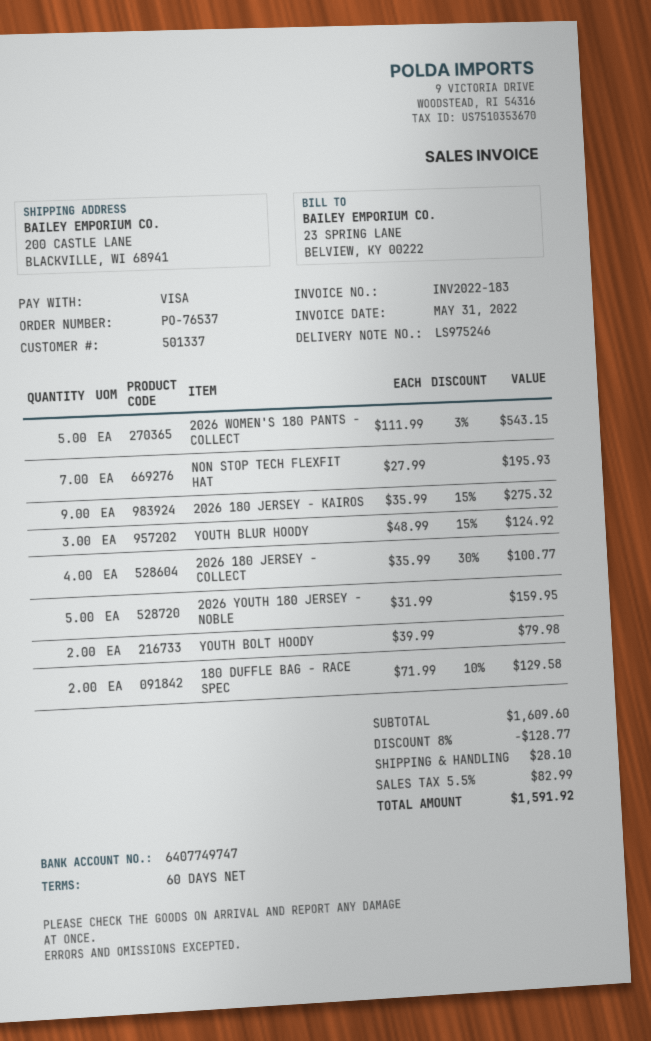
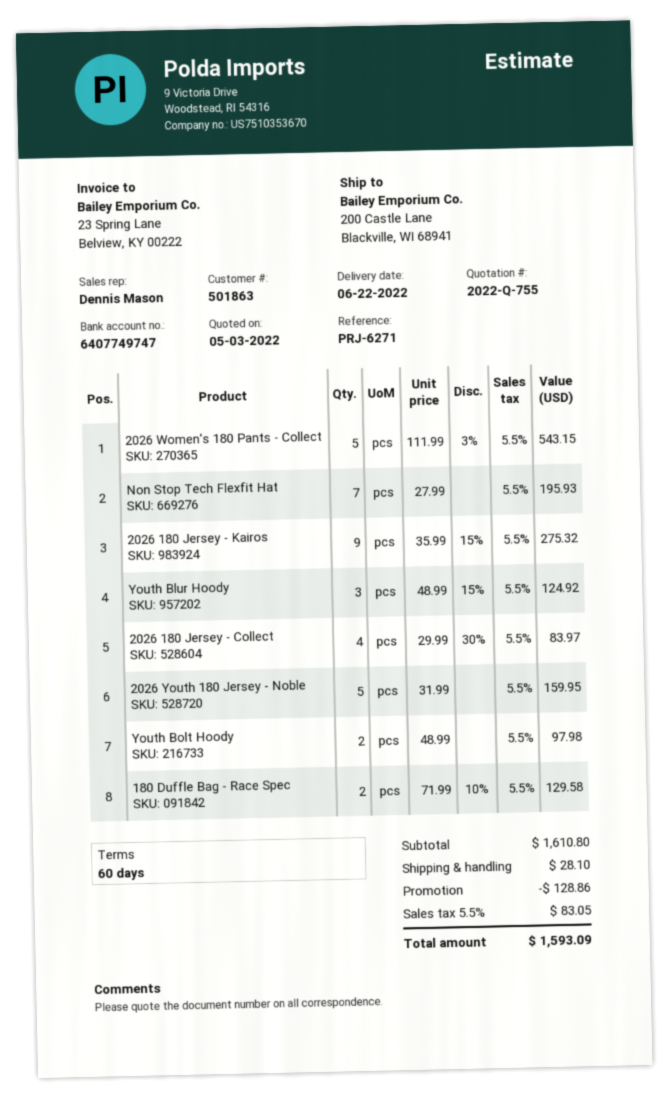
customer number: 501337 -> 501863
2026 180 JERSEY - COLLECT: 4 x 35.99 - 30% = 100.77 -> 4 x 29.99 - 30% = 83.97
YOUTH BOLT HOODY: 2 x 39.99 = 79.98 -> 2 x 48.99 = 97.98
subtotal: 1609.60 -> 1610.80
discount: 128.77 -> 128.86
tax: 5.5% = 82.99 -> 5.5% = 83.05
total: 1591.92 -> 1593.09

